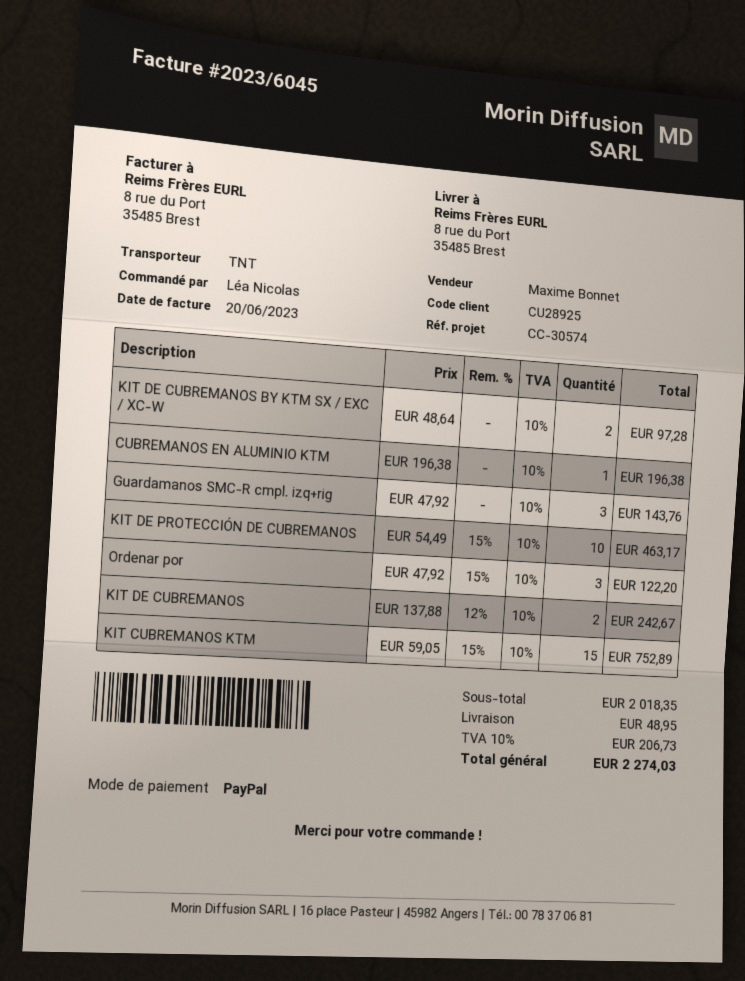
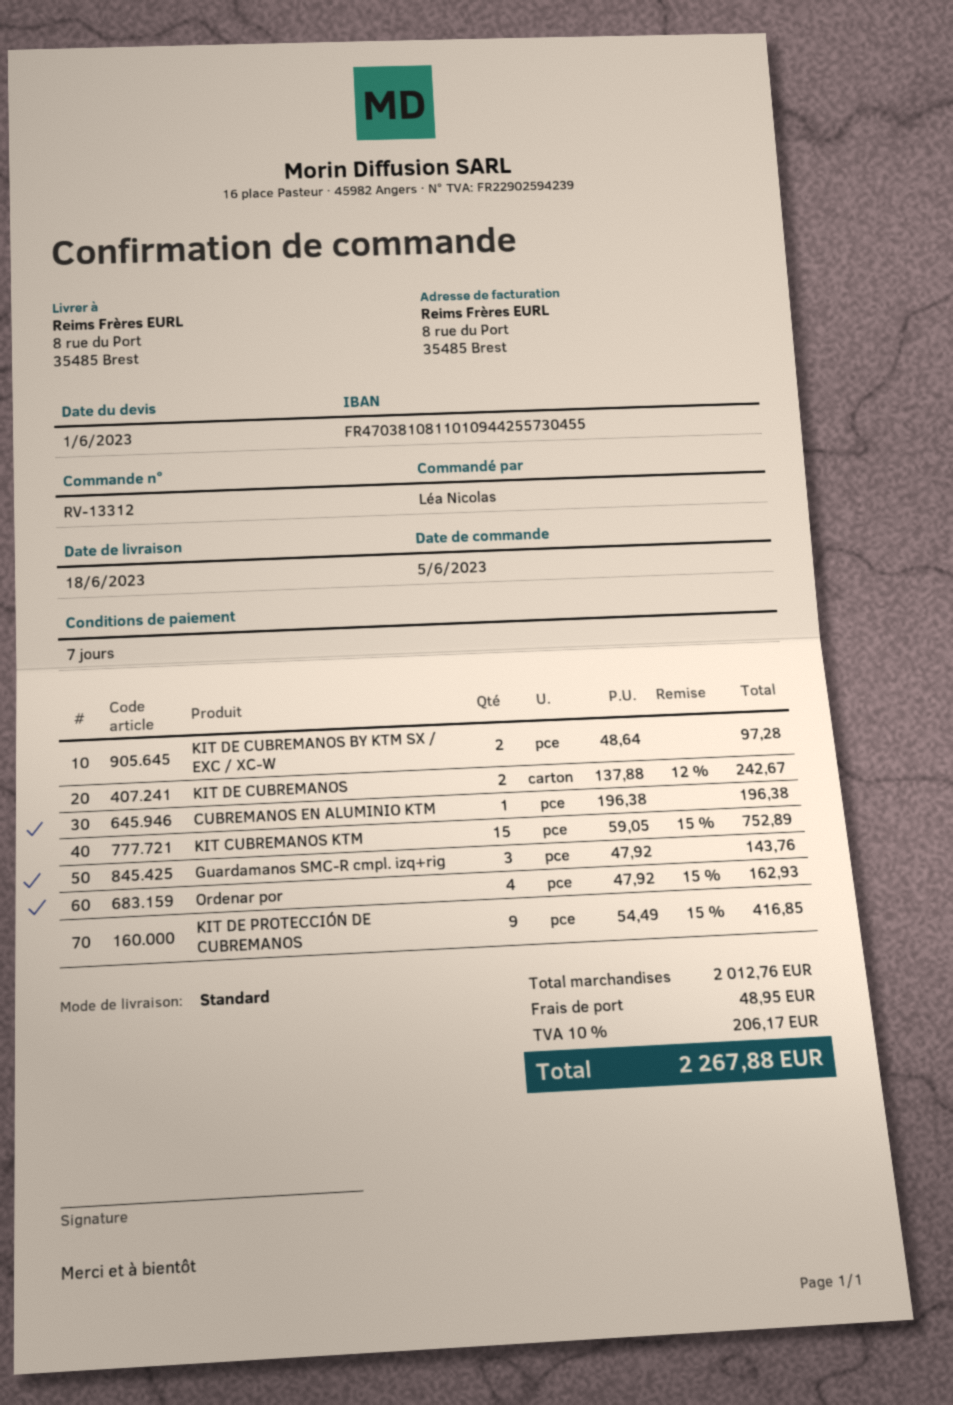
shipping method: TNT -> standard
KIT DE PROTECCIÓN DE CUBREMANOS: 10 x 54.49 - 15% = 463.17 -> 9 x 54.49 - 15% = 416.85
Ordenar por: 3 x 47.92 - 15% = 122.20 -> 4 x 47.92 - 15% = 162.93
subtotal: 2018.35 -> 2012.76
tax: 10% = 206.73 -> 10% = 206.17
total: 2274.03 -> 2267.88

